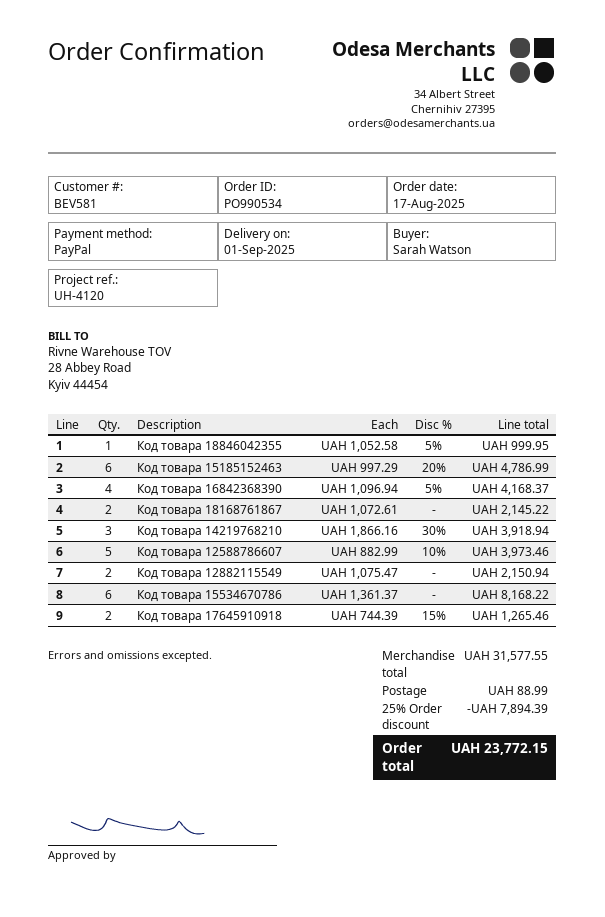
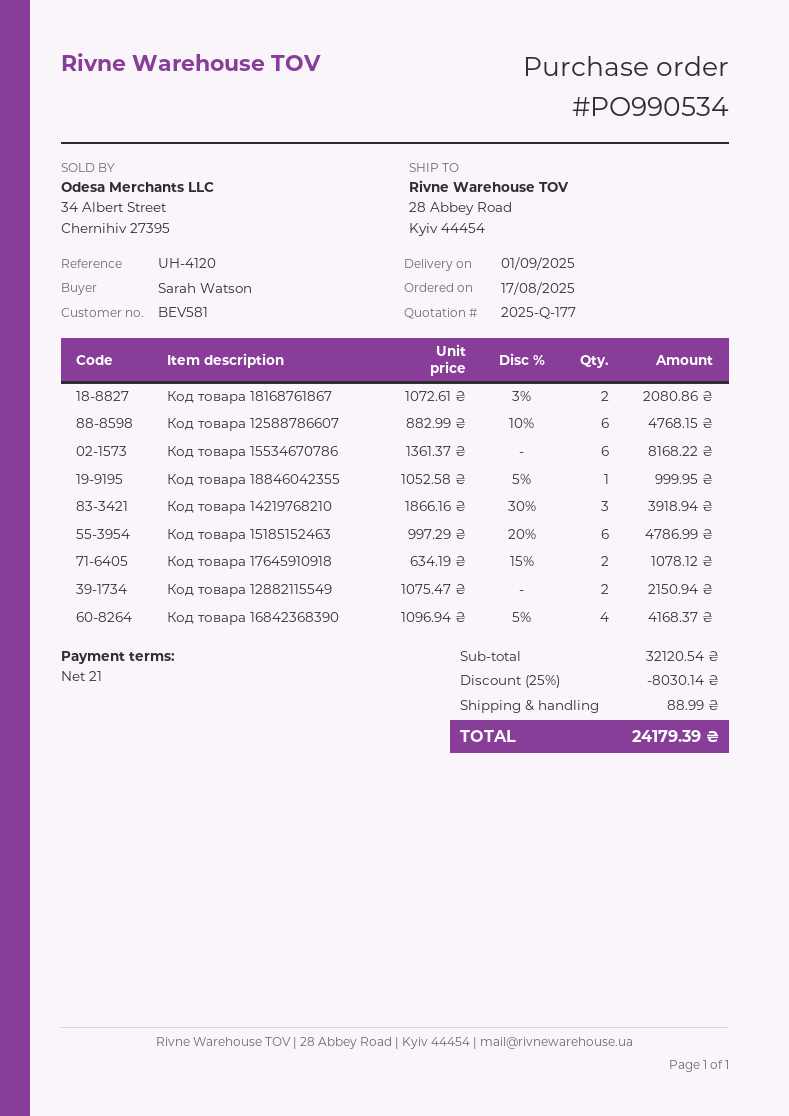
Код товара 18168761867: 2 x 1072.61 = 2145.22 -> 2 x 1072.61 - 3% = 2080.86
Код товара 12588786607: 5 x 882.99 - 10% = 3973.46 -> 6 x 882.99 - 10% = 4768.15
Код товара 17645910918: 2 x 744.39 - 15% = 1265.46 -> 2 x 634.19 - 15% = 1078.12
subtotal: 31577.55 -> 32120.54
discount: 25% = 7894.39 -> 25% = 8030.14
total: 23772.15 -> 24179.39

